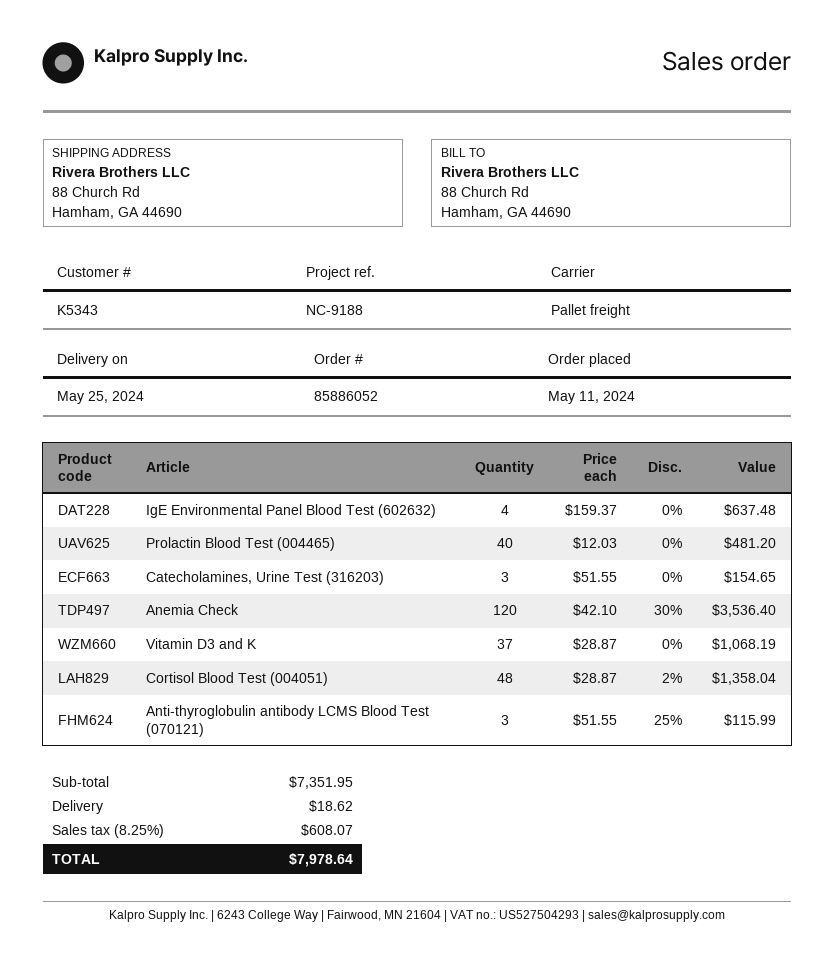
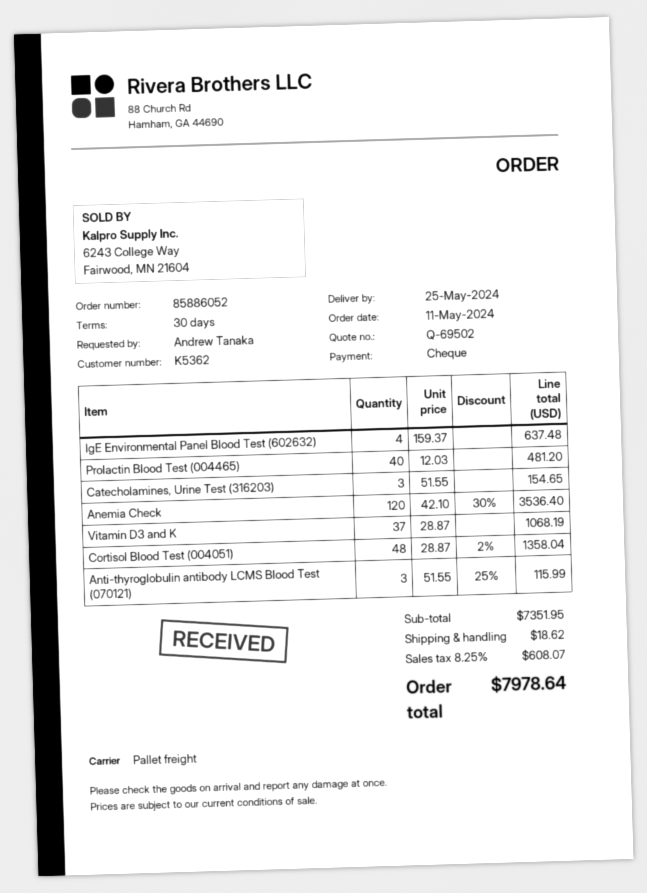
customer number: K5343 -> K5362

